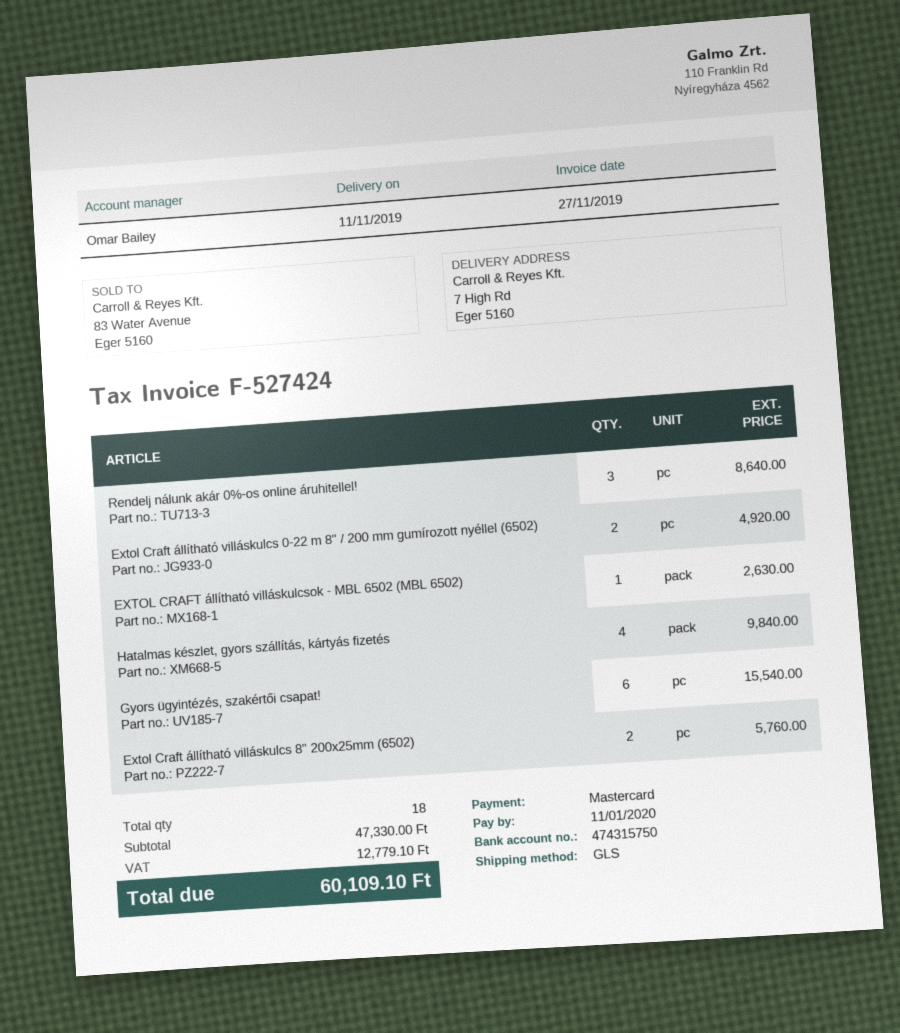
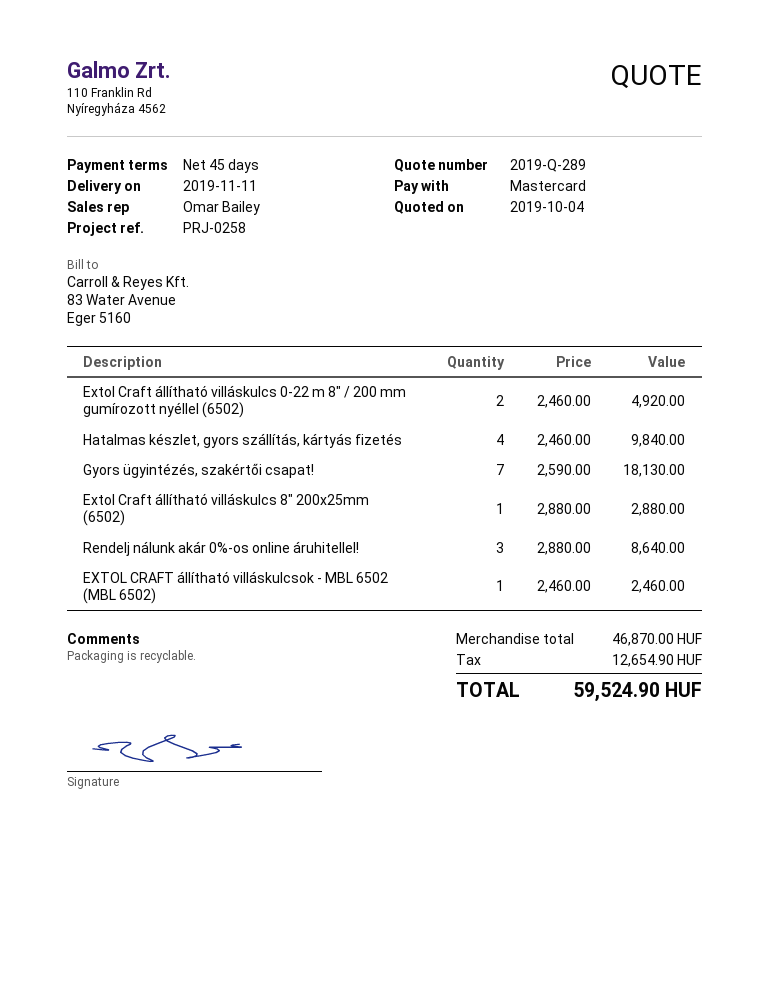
EXTOL CRAFT állítható villáskulcsok - MBL 6502 (MBL 6502): 1 for 2630.00 -> 1 for 2460.00
Gyors ügyintézés, szakértői csapat!: 6 for 15540.00 -> 7 for 18130.00
Extol Craft állítható villáskulcs 8" 200x25mm (6502): 2 for 5760.00 -> 1 for 2880.00
subtotal: 47330.00 -> 46870.00
tax: 12779.10 -> 12654.90
total: 60109.10 -> 59524.90

